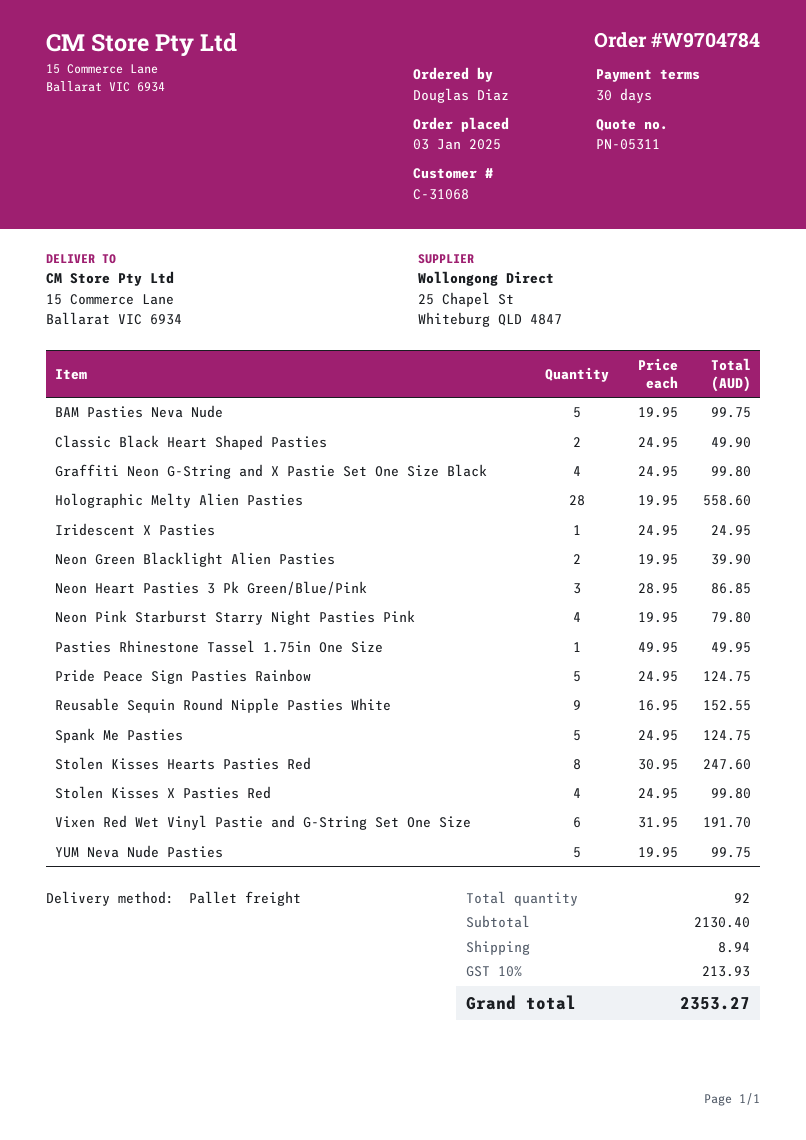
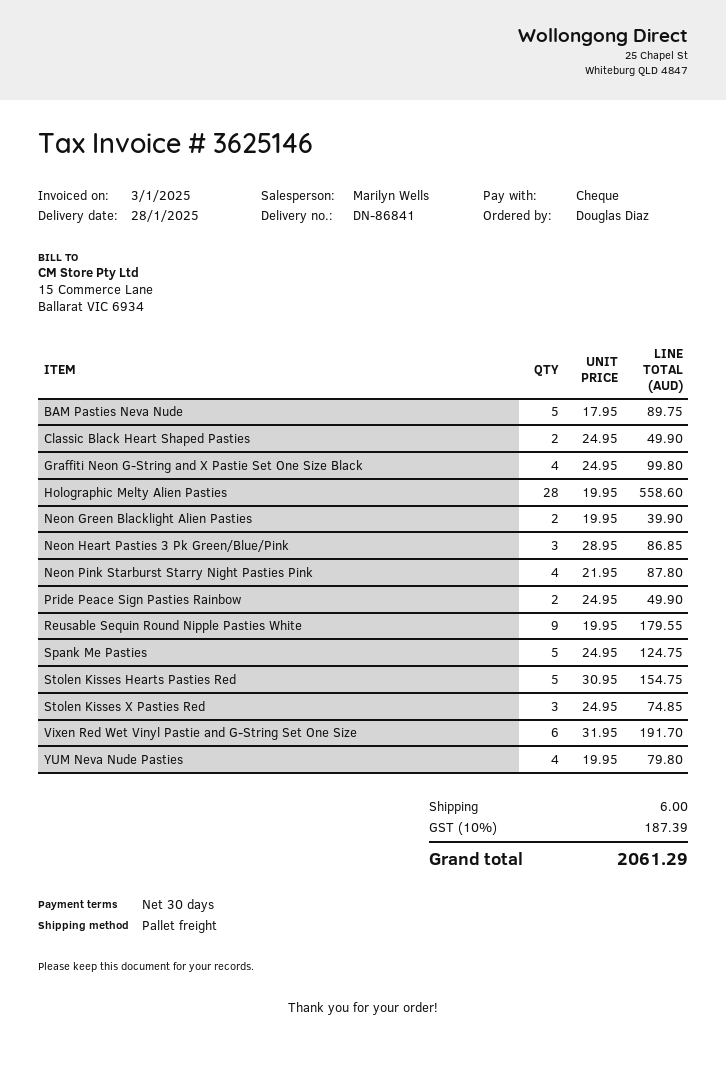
BAM Pasties Neva Nude: 5 x 19.95 = 99.75 -> 5 x 17.95 = 89.75
Iridescent X Pasties: 1 x 24.95 = 24.95 -> none
Neon Pink Starburst Starry Night Pasties Pink: 4 x 19.95 = 79.80 -> 4 x 21.95 = 87.80
Pasties Rhinestone Tassel 1.75in One Size: 1 x 49.95 = 49.95 -> none
Pride Peace Sign Pasties Rainbow: 5 x 24.95 = 124.75 -> 2 x 24.95 = 49.90
Reusable Sequin Round Nipple Pasties White: 9 x 16.95 = 152.55 -> 9 x 19.95 = 179.55
Stolen Kisses Hearts Pasties Red: 8 x 30.95 = 247.60 -> 5 x 30.95 = 154.75
Stolen Kisses X Pasties Red: 4 x 24.95 = 99.80 -> 3 x 24.95 = 74.85
YUM Neva Nude Pasties: 5 x 19.95 = 99.75 -> 4 x 19.95 = 79.80
shipping: 8.94 -> 6.00
tax: 10% = 213.93 -> 10% = 187.39
total: 2353.27 -> 2061.29

